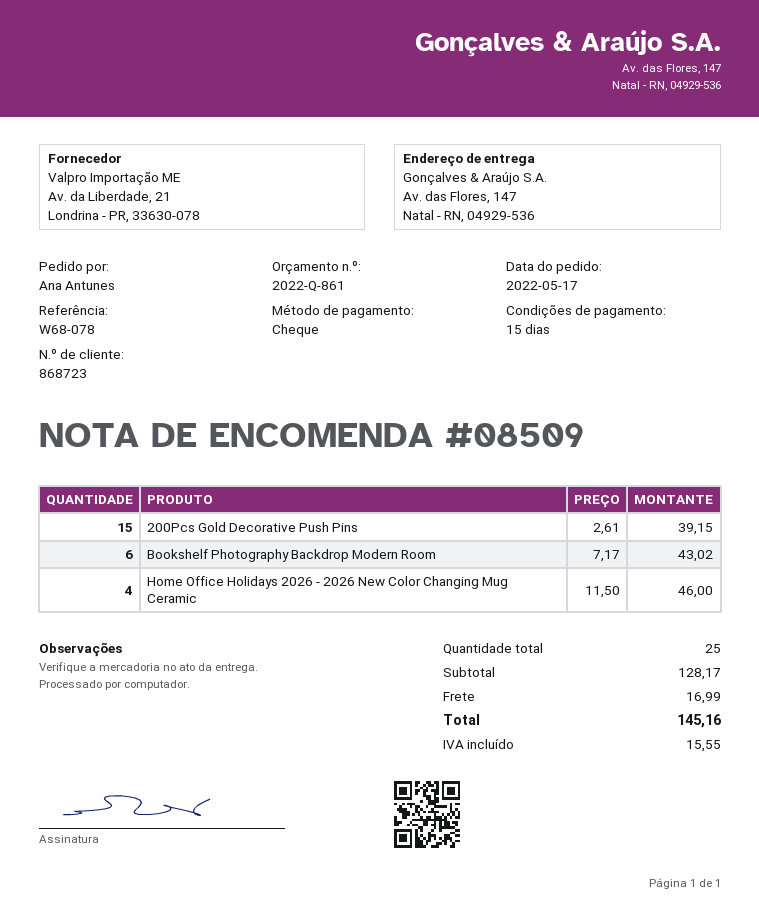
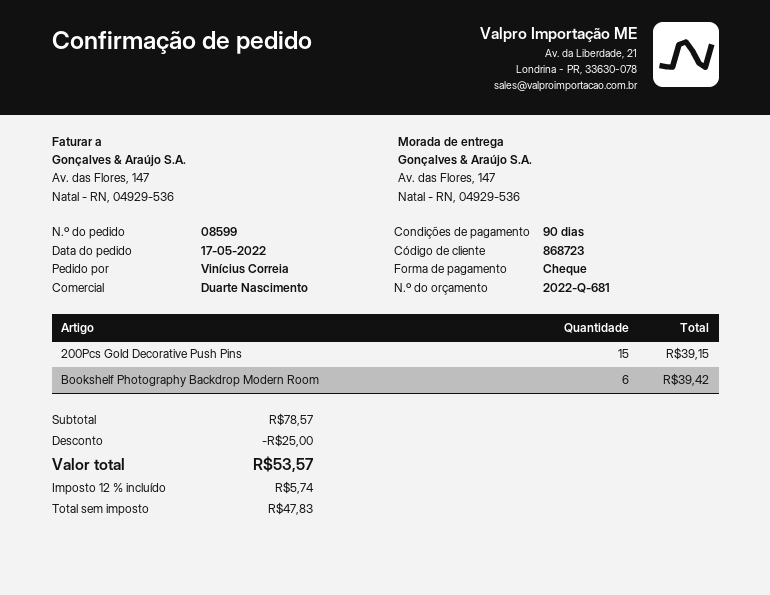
quote number: 2022-Q-861 -> 2022-Q-681
order number: 08509 -> 08599
payment terms: 15 days -> 90 days
ordered by: Ana Antunes -> Vinícius Correia
Bookshelf Photography Backdrop Modern Room: 6 for 43.02 -> 6 for 39.42
Home Office Holidays 2026 - 2026 New Color Changing Mug Ceramic: 4 for 46.00 -> none
subtotal: 128.17 -> 78.57
discount: none -> 25.00
shipping: 16.99 -> none
tax: 15.55 -> 5.74
total: 145.16 -> 53.57

